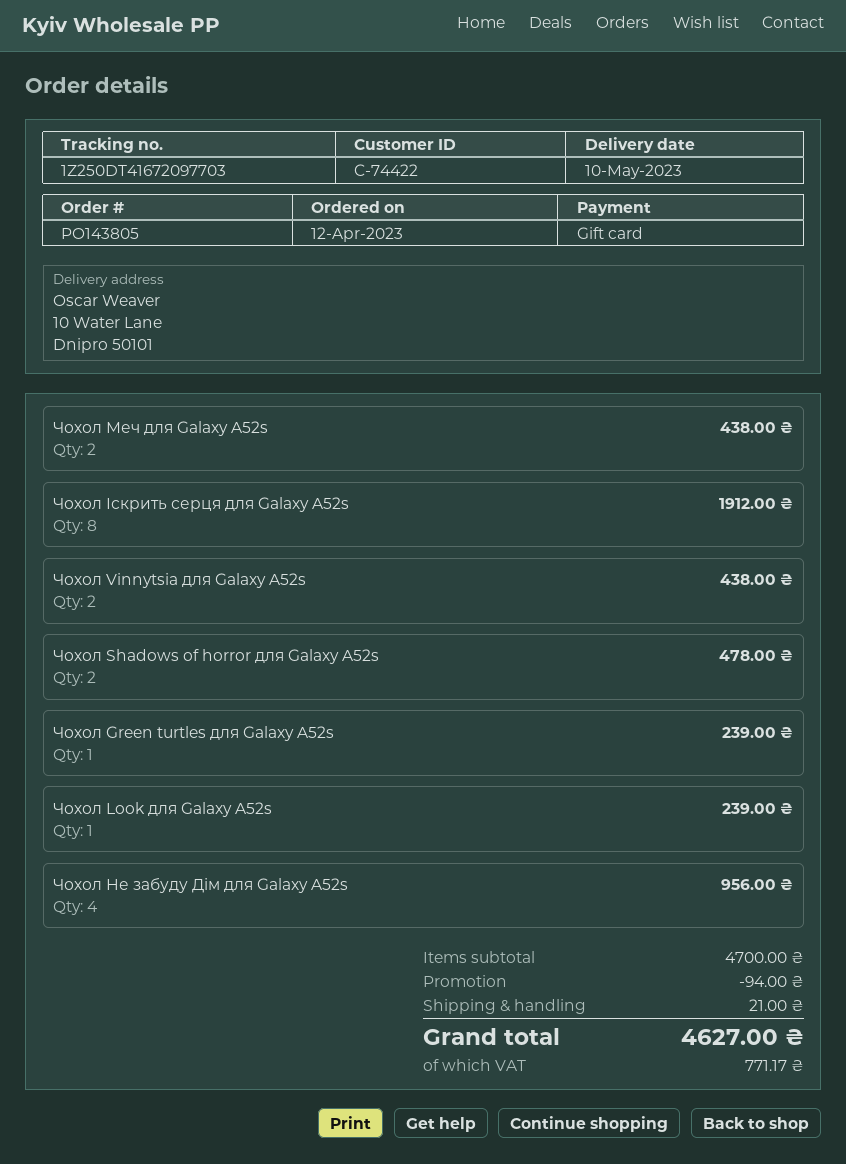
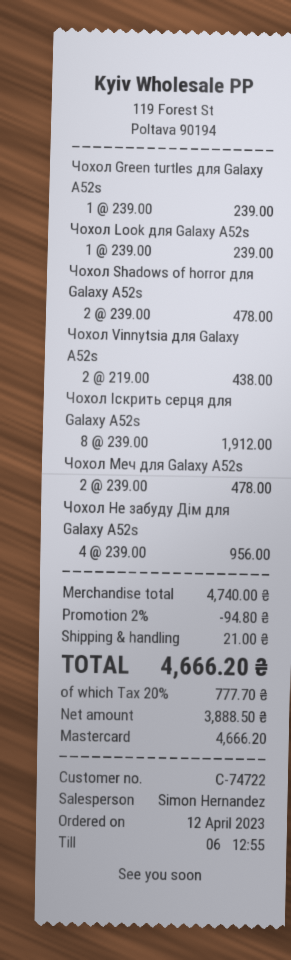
customer number: C-74422 -> C-74722
payment method: gift card -> Mastercard
Чохол Меч для Galaxy A52s: 2 for 438.00 -> 2 for 478.00
subtotal: 4700.00 -> 4740.00
discount: 94.00 -> 94.80
tax: 771.17 -> 777.70
total: 4627.00 -> 4666.20

